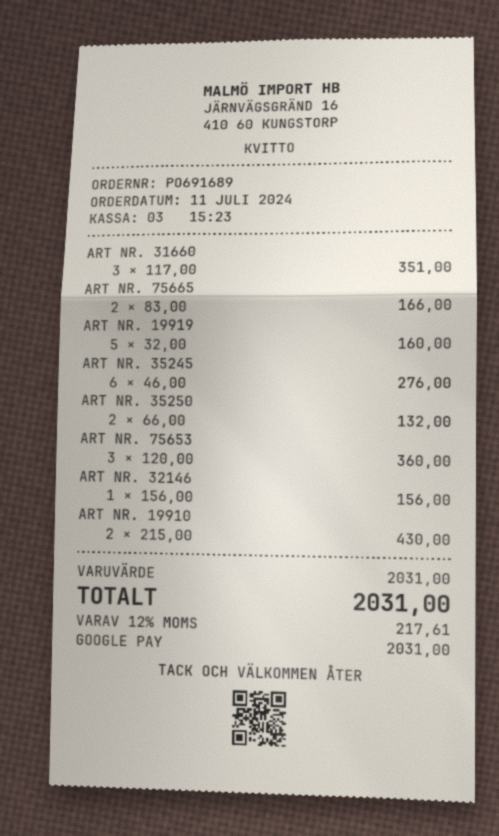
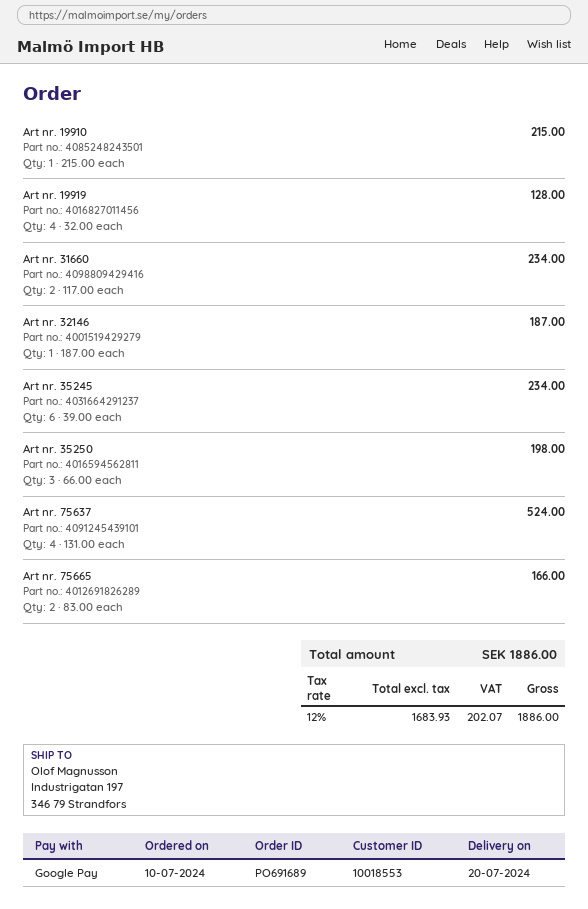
order date: 2024-07-11 -> 2024-07-10
ART NR. 31660: 3 x 117.00 = 351.00 -> 2 x 117.00 = 234.00
ART NR. 19919: 5 x 32.00 = 160.00 -> 4 x 32.00 = 128.00
ART NR. 35245: 6 x 46.00 = 276.00 -> 6 x 39.00 = 234.00
ART NR. 35250: 2 x 66.00 = 132.00 -> 3 x 66.00 = 198.00
ART NR. 75653: 3 x 120.00 = 360.00 -> none
ART NR. 32146: 1 x 156.00 = 156.00 -> 1 x 187.00 = 187.00
ART NR. 19910: 2 x 215.00 = 430.00 -> 1 x 215.00 = 215.00
Art nr. 75637: none -> 4 x 131.00 = 524.00
tax: 12% = 217.61 -> 12% = 202.07
total: 2031.00 -> 1886.00

